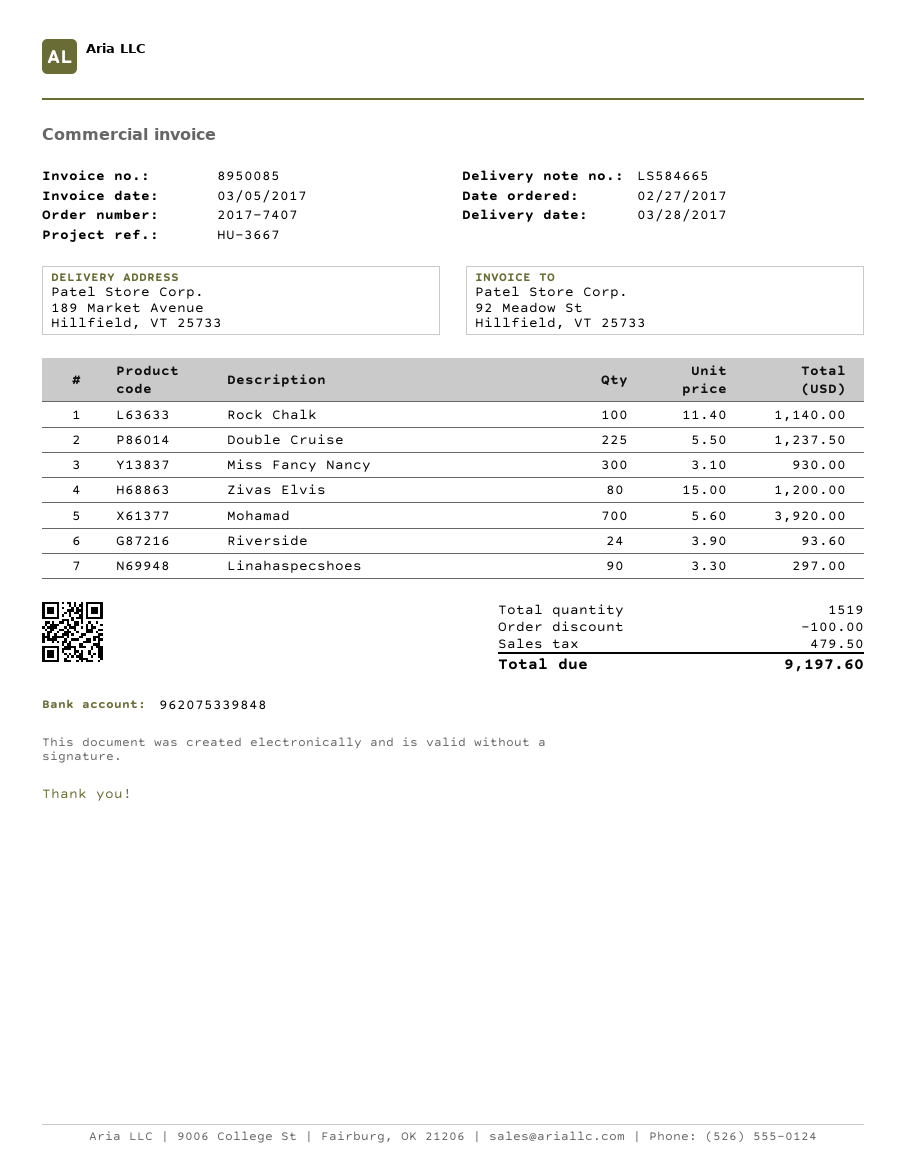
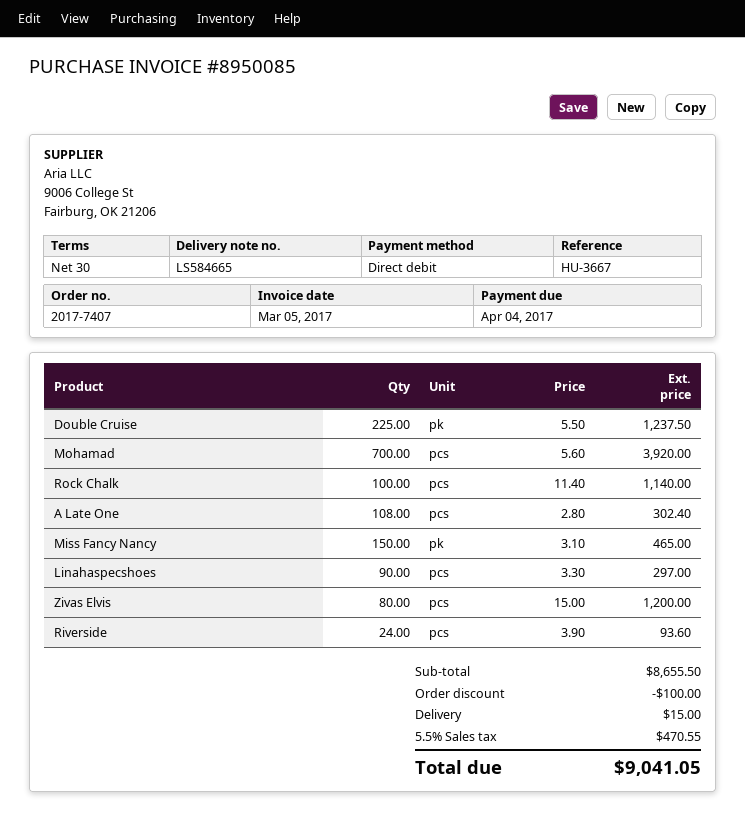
Miss Fancy Nancy: 300 x 3.10 = 930.00 -> 150 x 3.10 = 465.00
A Late One: none -> 108 x 2.80 = 302.40
shipping: none -> 15.00
tax: 479.50 -> 470.55
total: 9197.60 -> 9041.05

